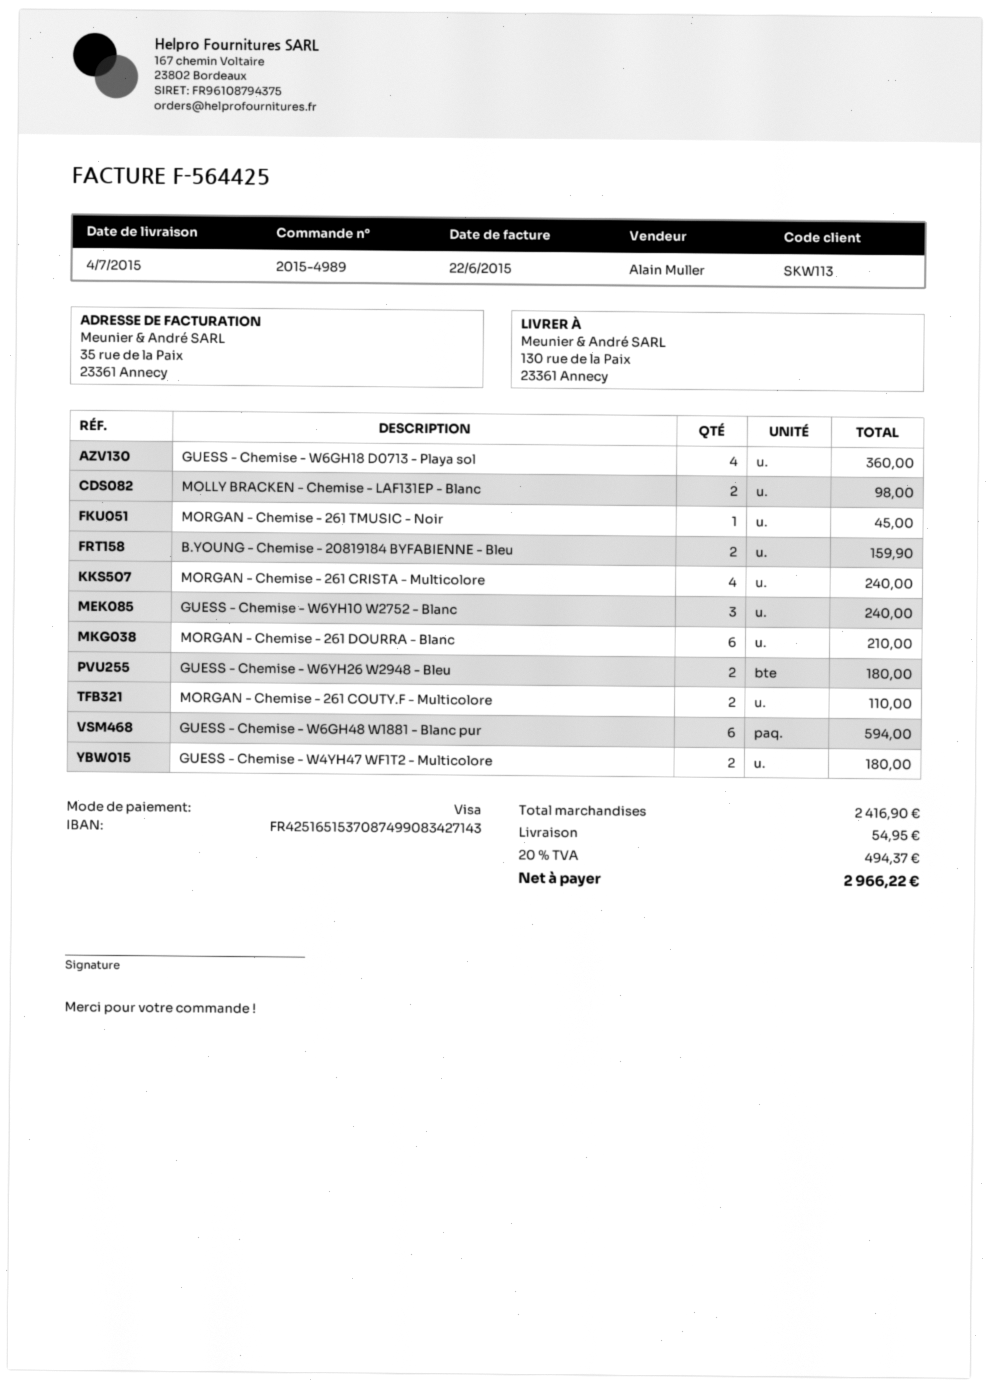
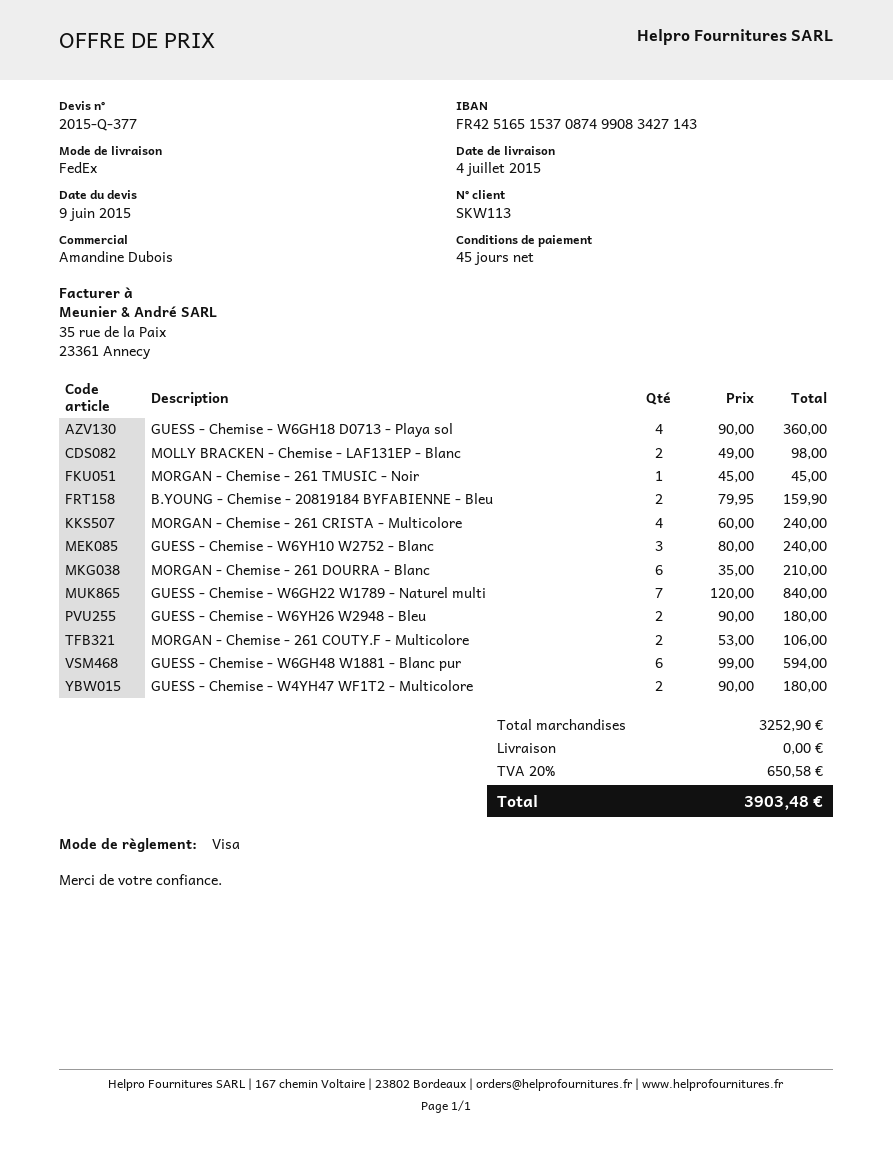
sales rep: Alain Muller -> Amandine Dubois
MORGAN - Chemise - 261 COUTY.F - Multicolore: 2 for 110.00 -> 2 for 106.00
GUESS - Chemise - W6GH22 W1789 - Naturel multi: none -> 7 for 840.00
subtotal: 2416.90 -> 3252.90
shipping: 54.95 -> 0.00
tax: 20% = 494.37 -> 20% = 650.58
total: 2966.22 -> 3903.48

